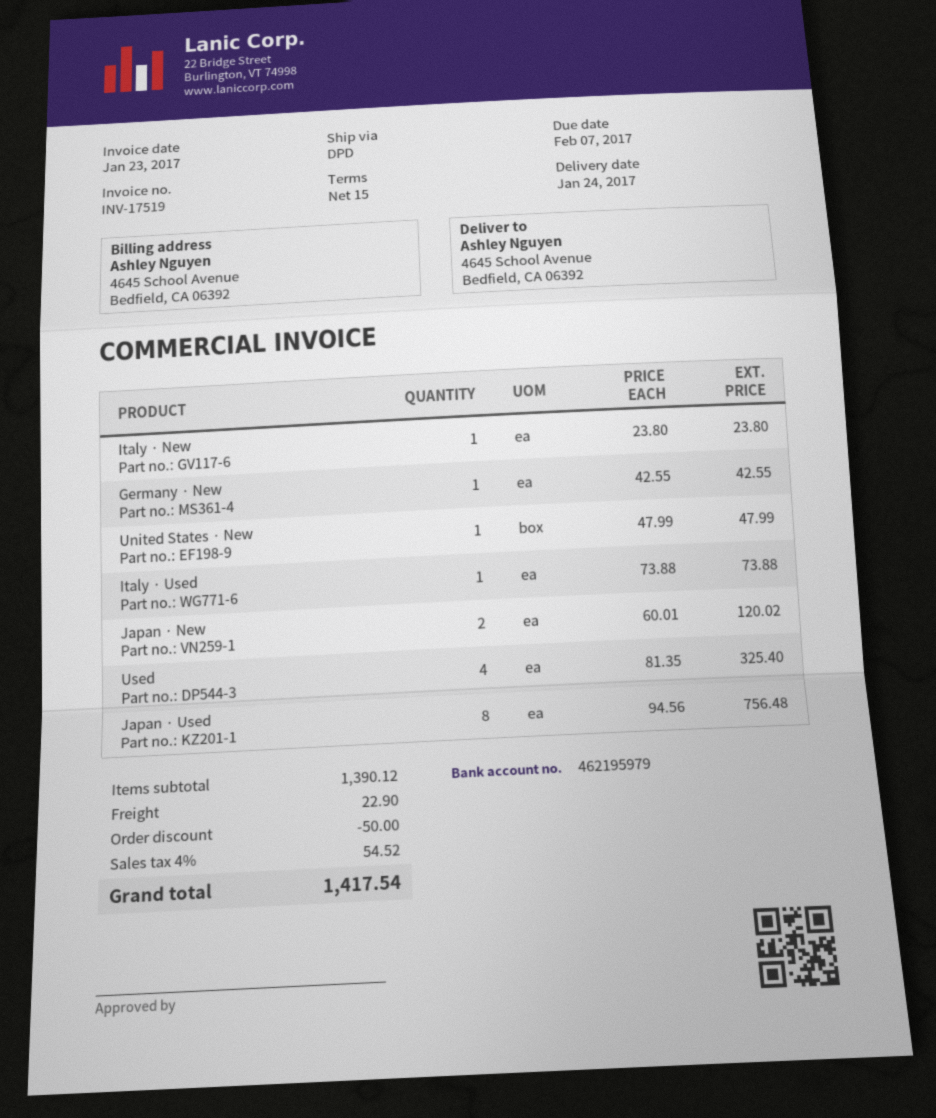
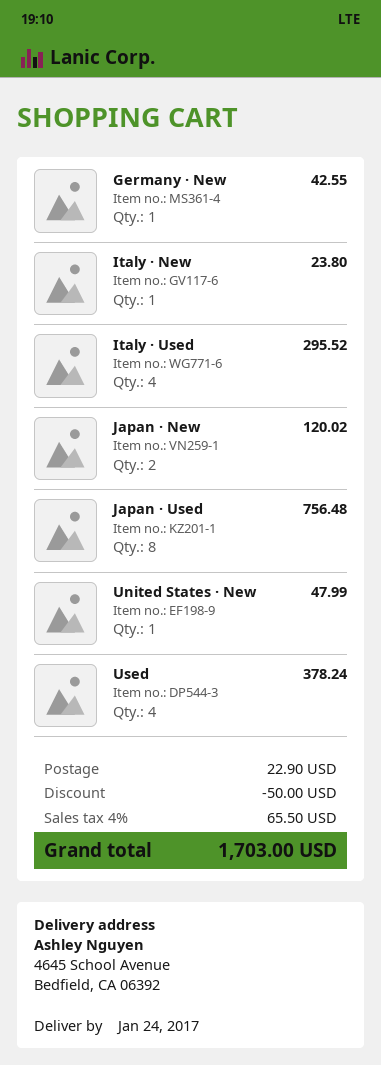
Italy · Used: 1 for 73.88 -> 4 for 295.52
Used: 4 for 325.40 -> 4 for 378.24
tax: 4% = 54.52 -> 4% = 65.50
total: 1417.54 -> 1703.00

